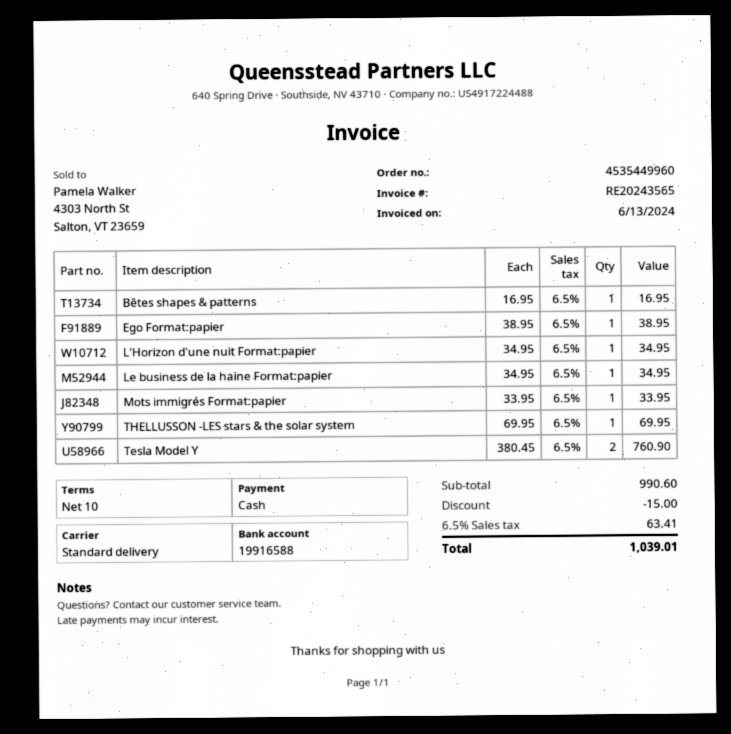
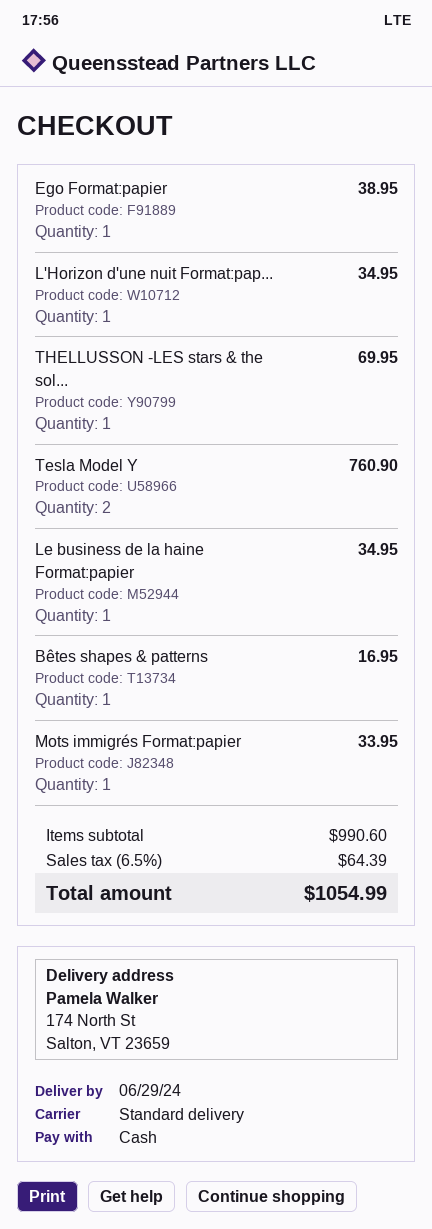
discount: 15.00 -> none
tax: 6.5% = 63.41 -> 6.5% = 64.39
total: 1039.01 -> 1054.99

